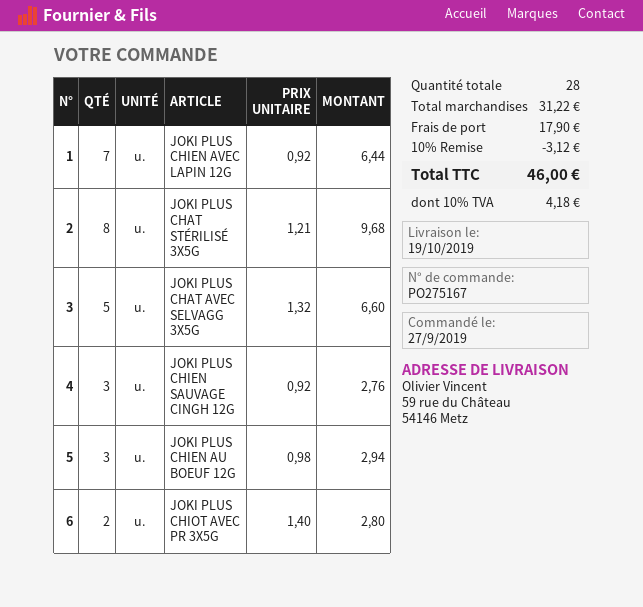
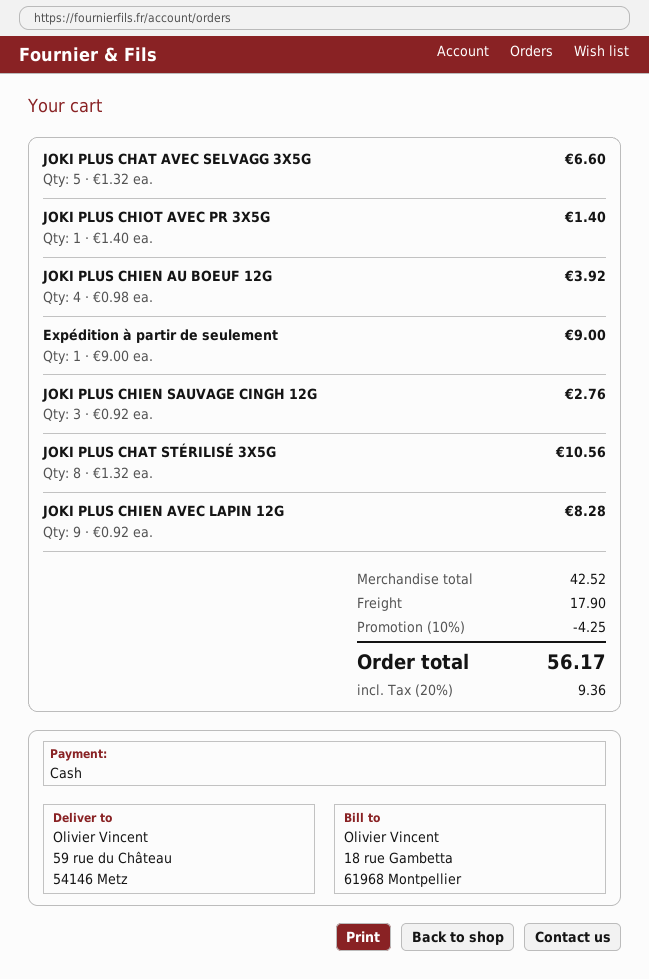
JOKI PLUS CHIEN AVEC LAPIN 12G: 7 x 0.92 = 6.44 -> 9 x 0.92 = 8.28
JOKI PLUS CHAT STÉRILISÉ 3X5G: 8 x 1.21 = 9.68 -> 8 x 1.32 = 10.56
JOKI PLUS CHIEN AU BOEUF 12G: 3 x 0.98 = 2.94 -> 4 x 0.98 = 3.92
JOKI PLUS CHIOT AVEC PR 3X5G: 2 x 1.40 = 2.80 -> 1 x 1.40 = 1.40
Expédition à partir de seulement: none -> 1 x 9.00 = 9.00
subtotal: 31.22 -> 42.52
discount: 10% = 3.12 -> 10% = 4.25
tax: 10% = 4.18 -> 20% = 9.36
total: 46.00 -> 56.17

